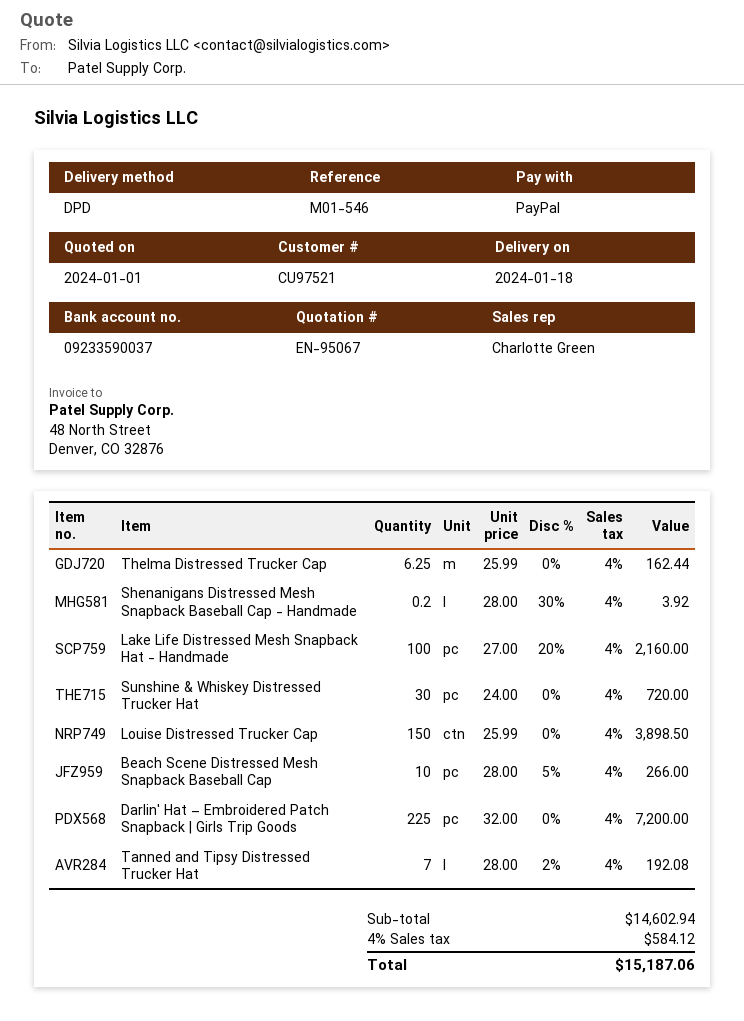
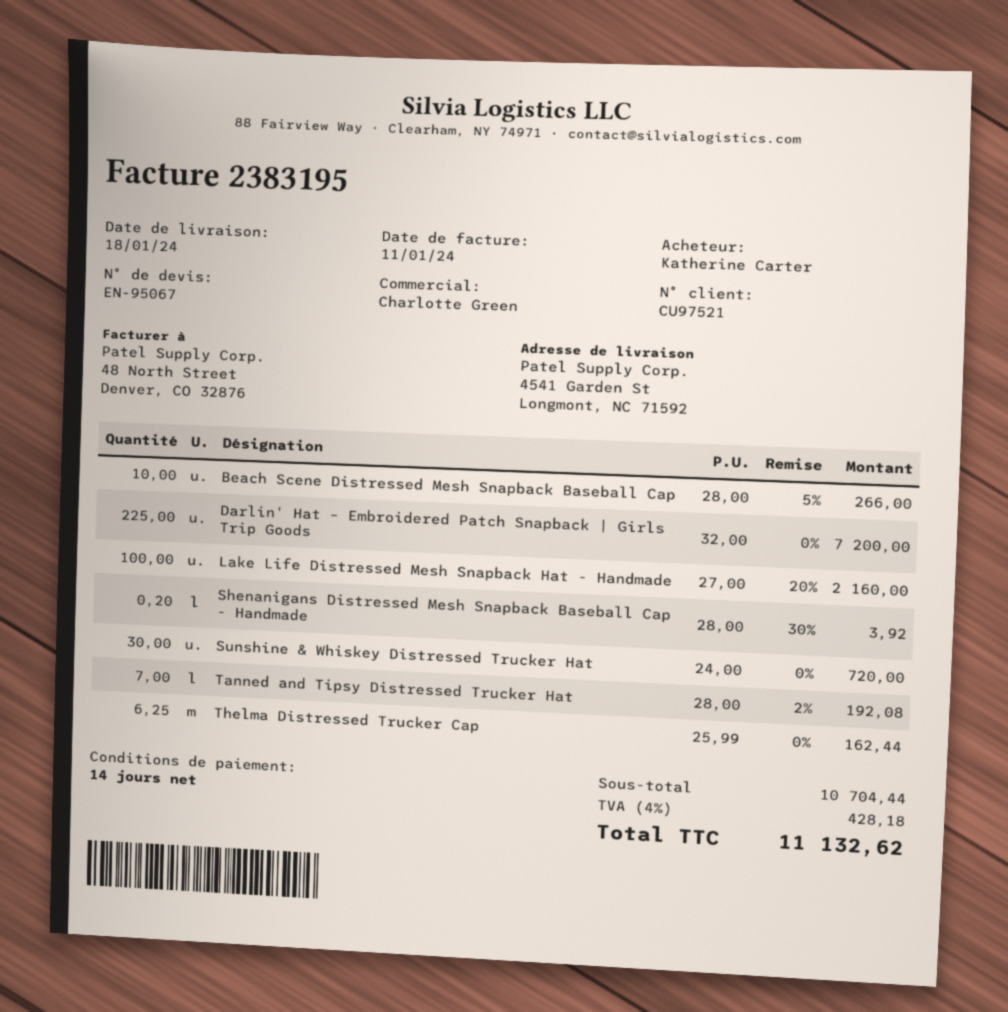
Louise Distressed Trucker Cap: 150 x 25.99 = 3898.50 -> none
subtotal: 14602.94 -> 10704.44
tax: 4% = 584.12 -> 4% = 428.18
total: 15187.06 -> 11132.62

